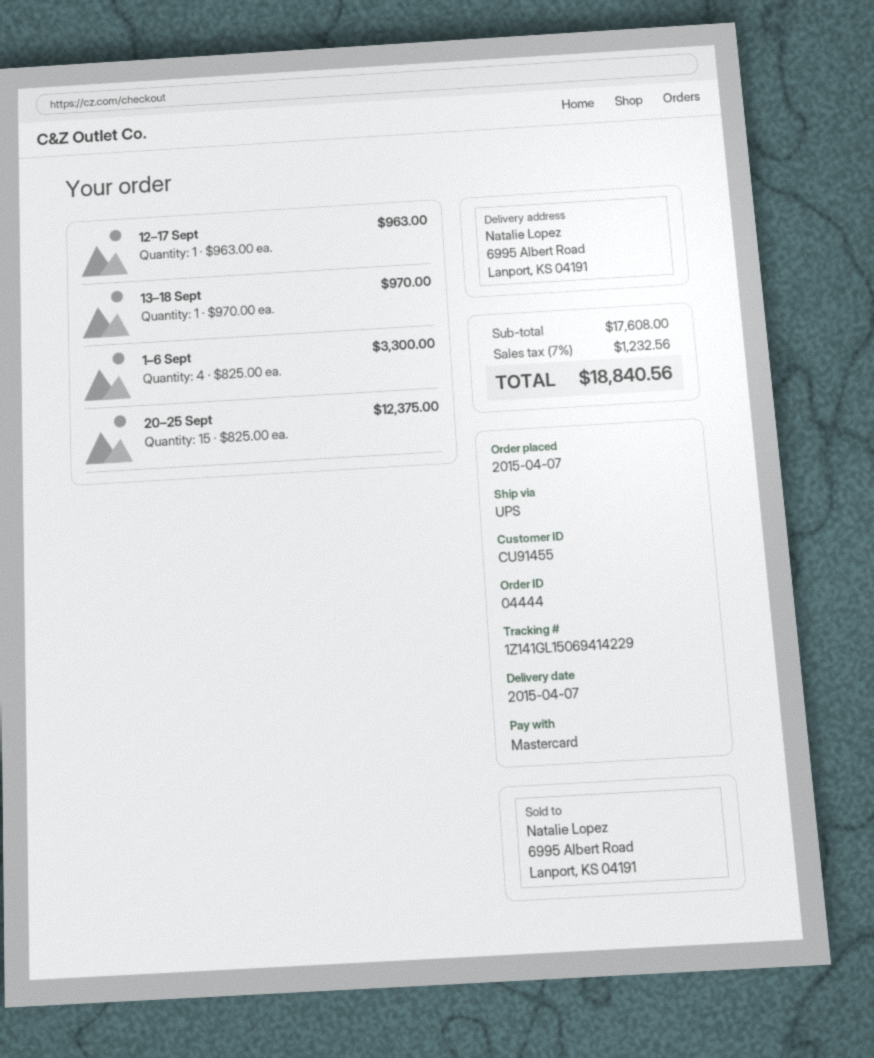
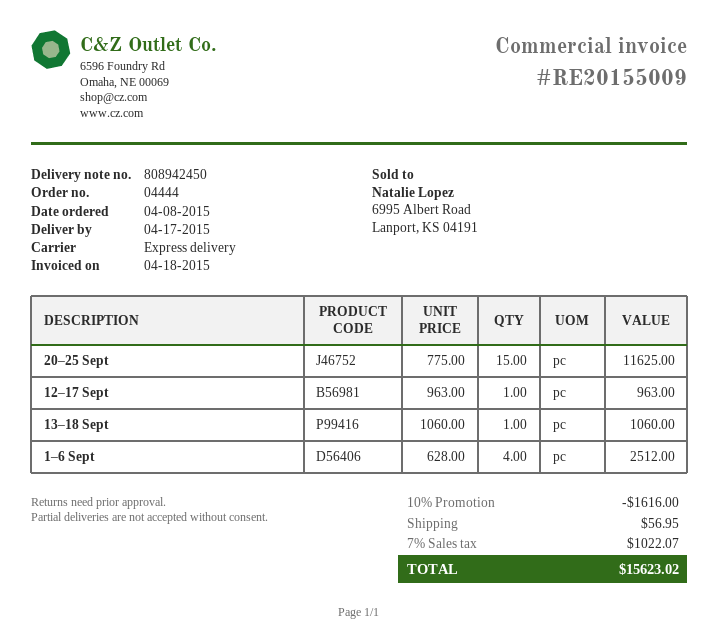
order date: 2015-04-07 -> 2015-04-08
delivery date: 2015-04-07 -> 2015-04-17
shipping method: UPS -> express
13–18 Sept: 1 x 970.00 = 970.00 -> 1 x 1060.00 = 1060.00
1–6 Sept: 4 x 825.00 = 3300.00 -> 4 x 628.00 = 2512.00
20–25 Sept: 15 x 825.00 = 12375.00 -> 15 x 775.00 = 11625.00
discount: none -> 10% = 1616.00
shipping: none -> 56.95
tax: 7% = 1232.56 -> 7% = 1022.07
total: 18840.56 -> 15623.02

